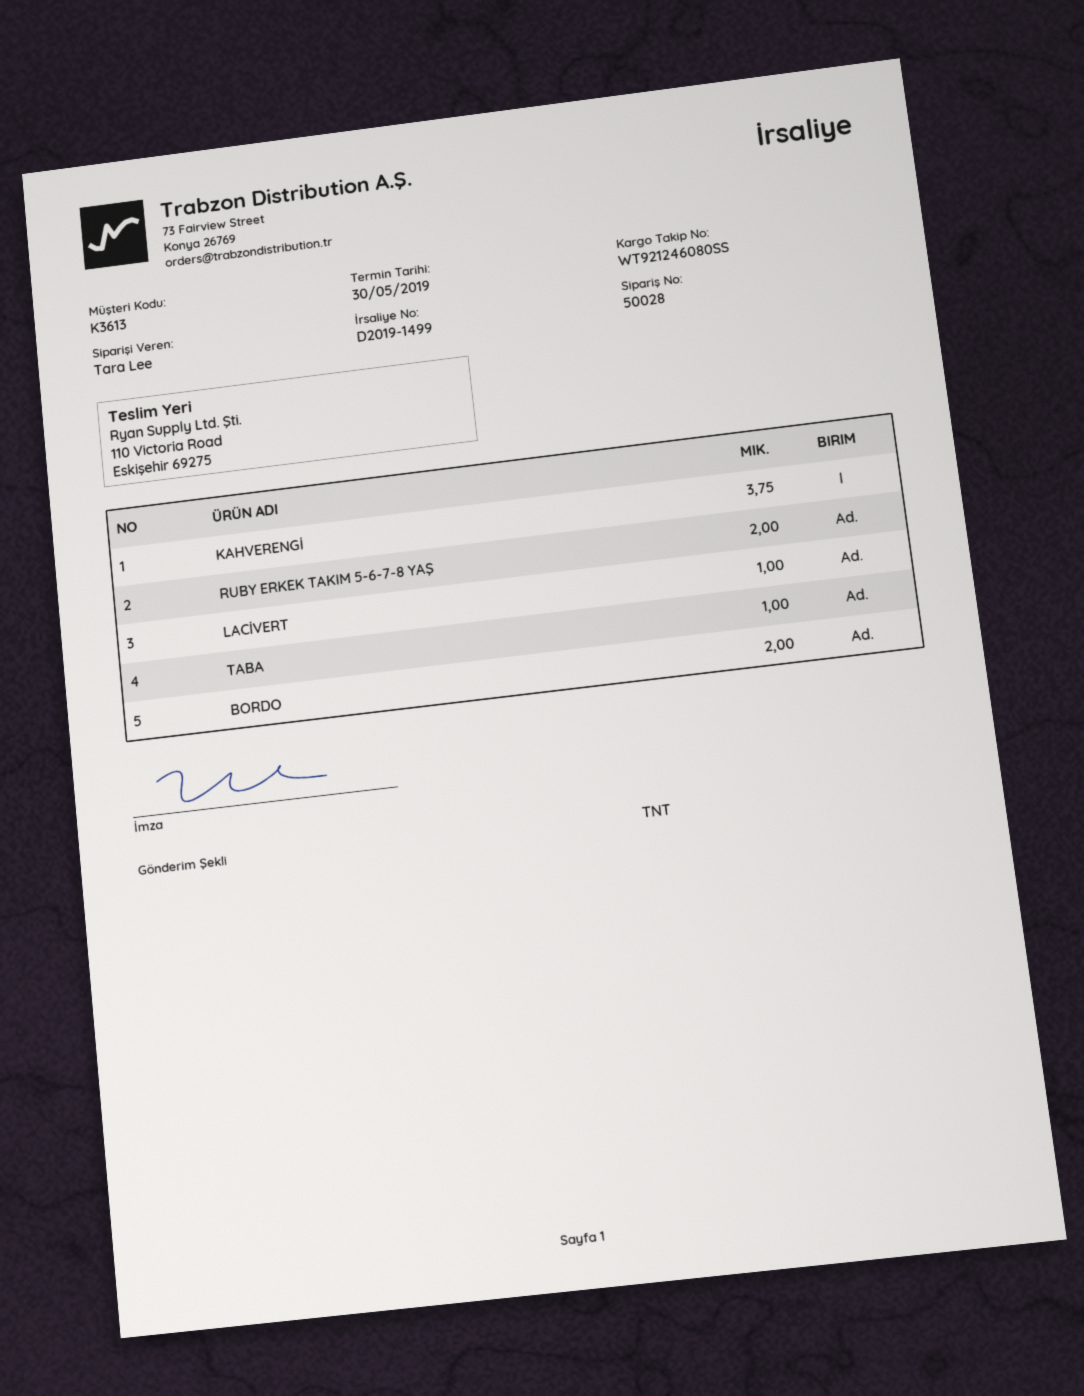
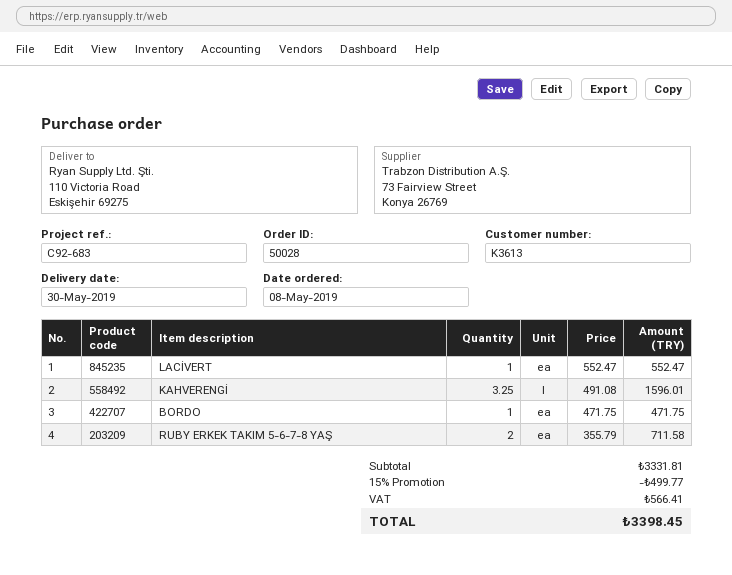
KAHVERENGİ: 3.75 -> 3.25
TABA: 1 -> none
BORDO: 2 -> 1

